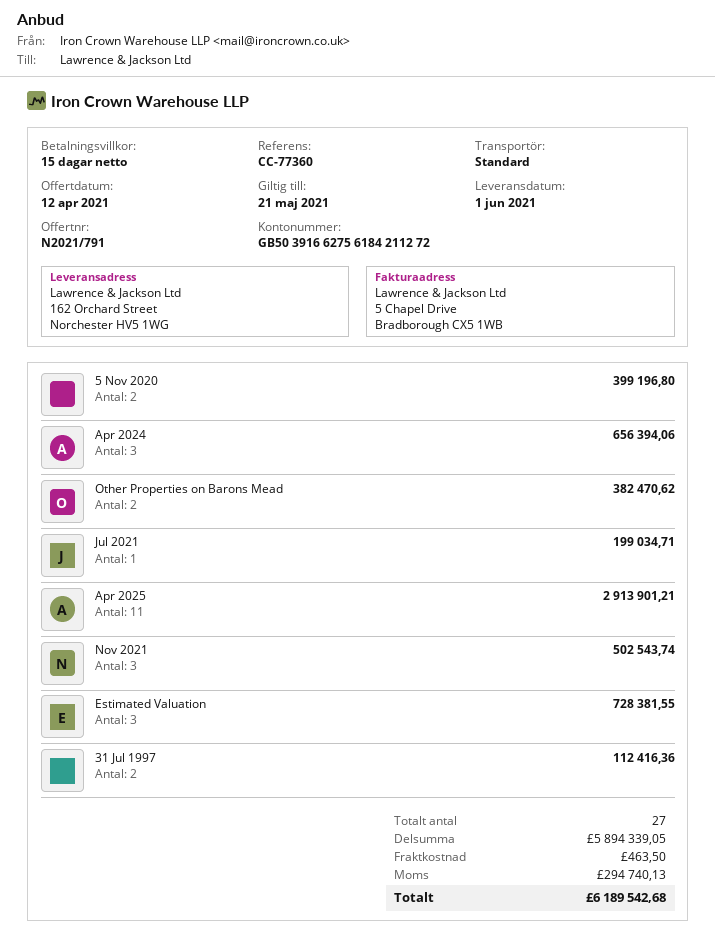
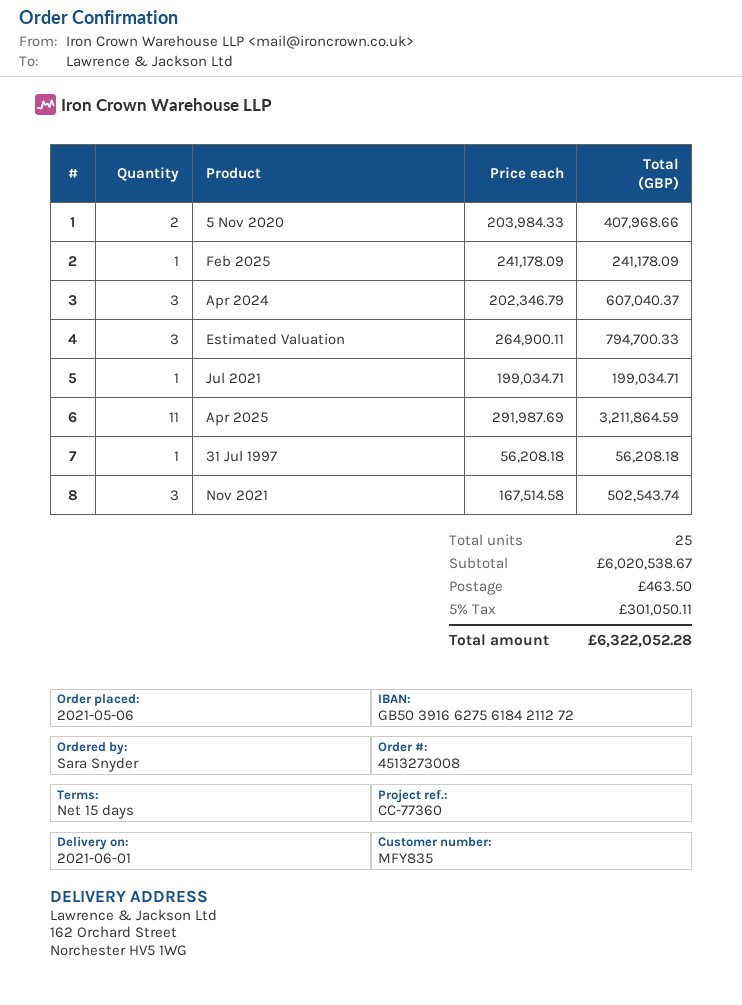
5 Nov 2020: 2 for 399196.80 -> 2 for 407968.66
Apr 2024: 3 for 656394.06 -> 3 for 607040.37
Other Properties on Barons Mead: 2 for 382470.62 -> none
Apr 2025: 11 for 2913901.21 -> 11 for 3211864.59
Estimated Valuation: 3 for 728381.55 -> 3 for 794700.33
31 Jul 1997: 2 for 112416.36 -> 1 for 56208.18
Feb 2025: none -> 1 for 241178.09
total quantity: 27 -> 25
subtotal: 5894339.05 -> 6020538.67
tax: 294740.13 -> 301050.11
total: 6189542.68 -> 6322052.28

